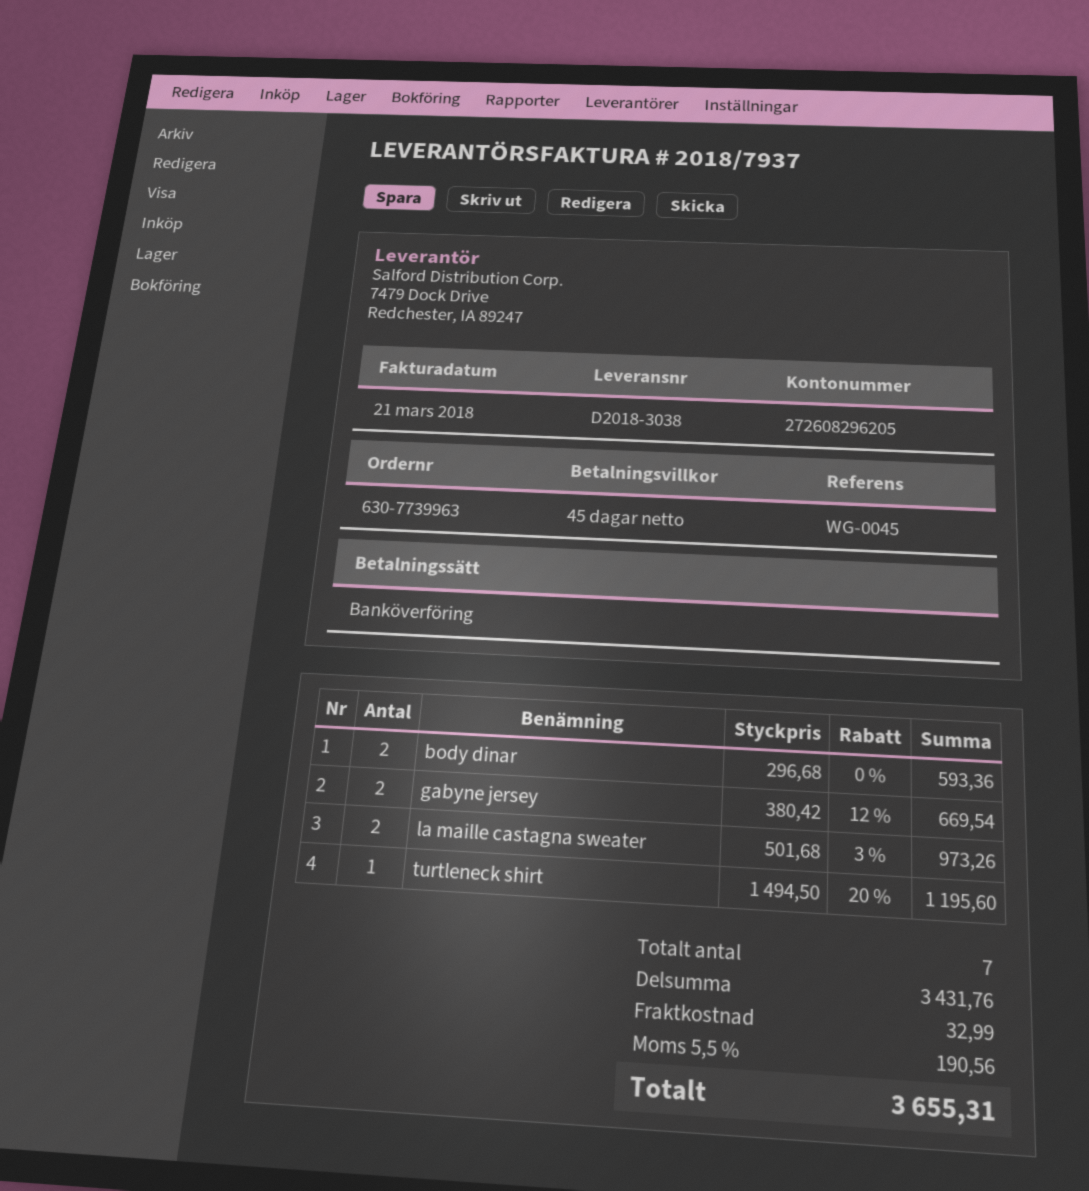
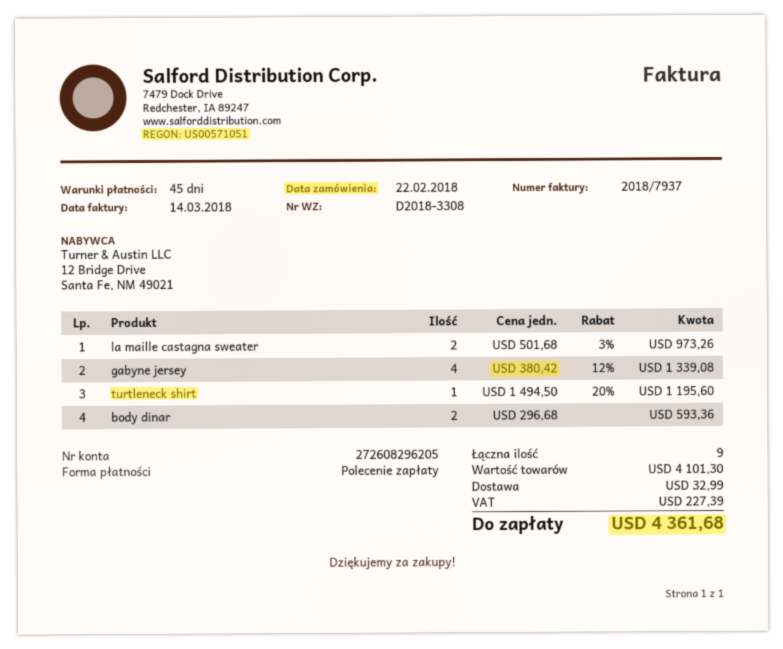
delivery note number: D2018-3038 -> D2018-3308
invoice date: 2018-03-21 -> 2018-03-14
payment method: bank transfer -> direct debit
gabyne jersey: 2 x 380.42 - 12% = 669.54 -> 4 x 380.42 - 12% = 1339.08
total quantity: 7 -> 9
subtotal: 3431.76 -> 4101.30
tax: 190.56 -> 227.39
total: 3655.31 -> 4361.68

